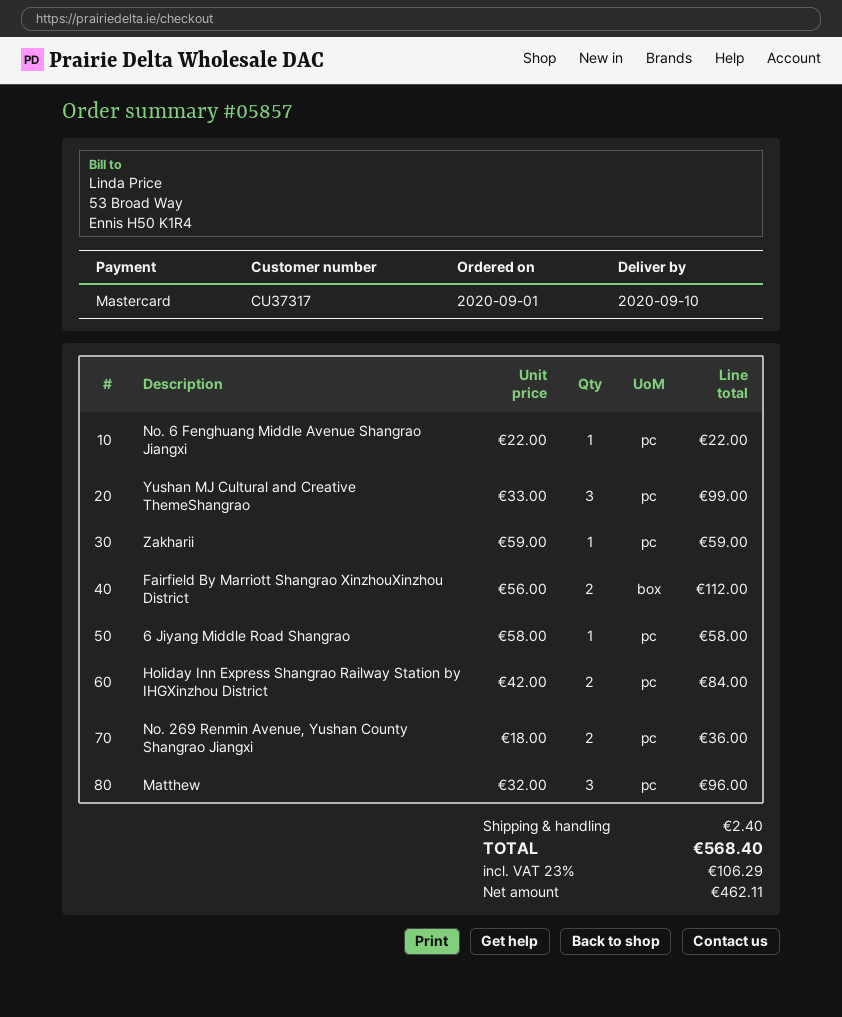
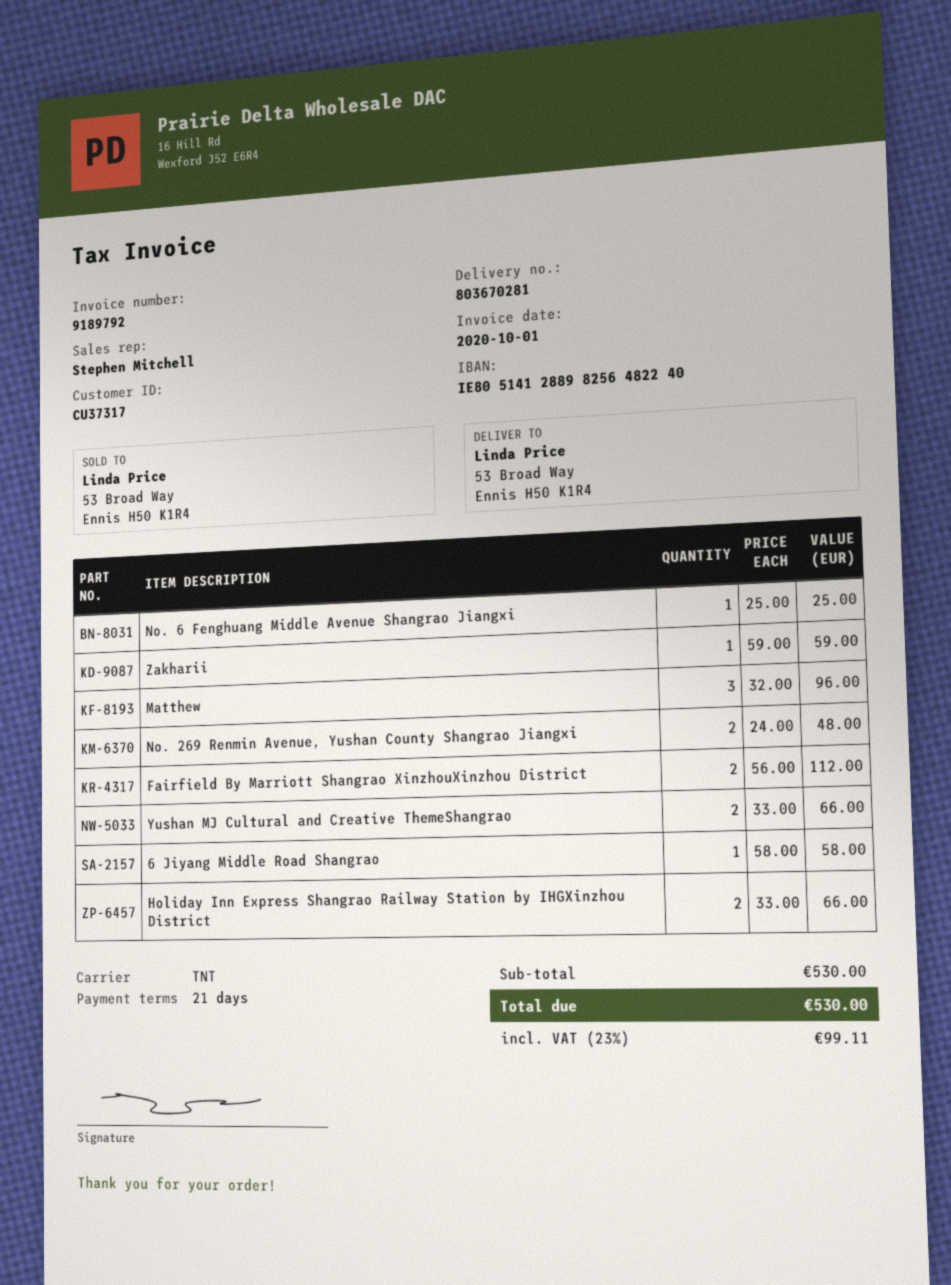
No. 6 Fenghuang Middle Avenue Shangrao Jiangxi: 1 x 22.00 = 22.00 -> 1 x 25.00 = 25.00
Yushan MJ Cultural and Creative ThemeShangrao: 3 x 33.00 = 99.00 -> 2 x 33.00 = 66.00
Holiday Inn Express Shangrao Railway Station by IHGXinzhou District: 2 x 42.00 = 84.00 -> 2 x 33.00 = 66.00
No. 269 Renmin Avenue, Yushan County Shangrao Jiangxi: 2 x 18.00 = 36.00 -> 2 x 24.00 = 48.00
shipping: 2.40 -> none
tax: 23% = 106.29 -> 23% = 99.11
total: 568.40 -> 530.00

